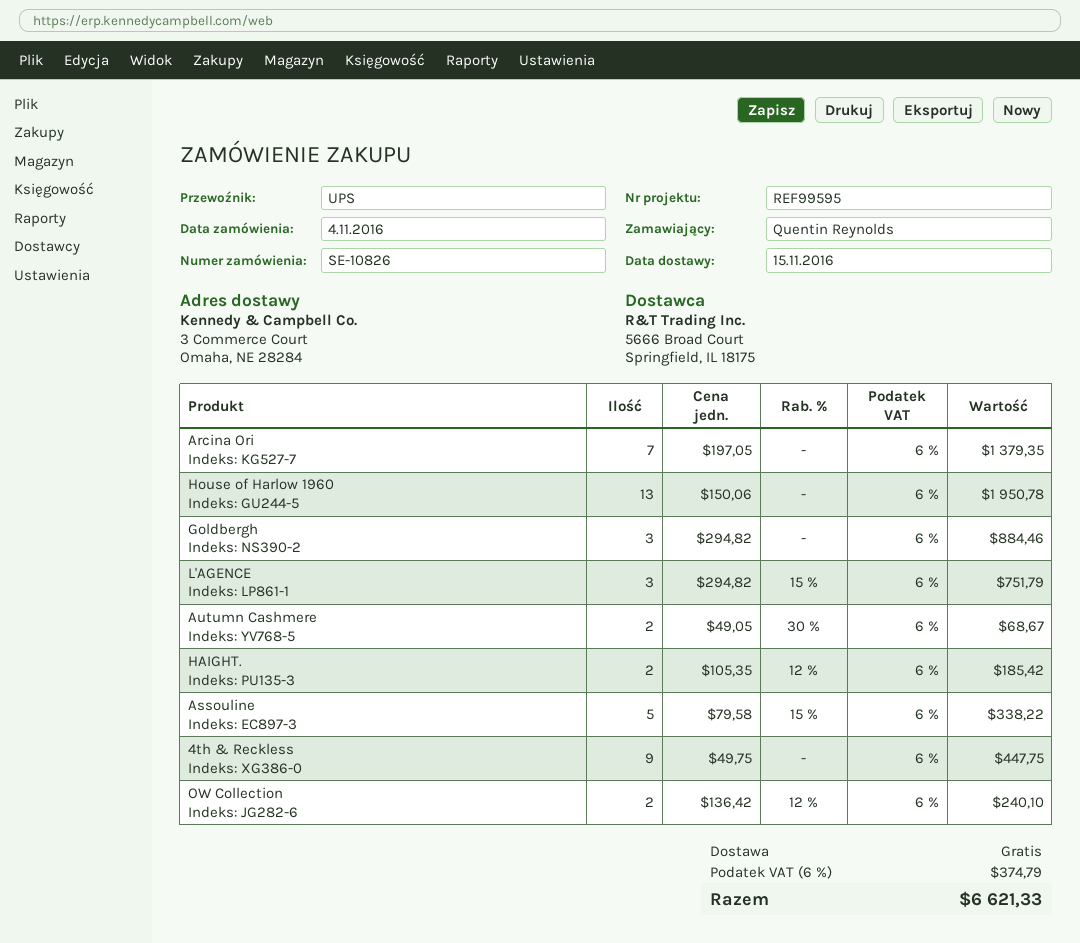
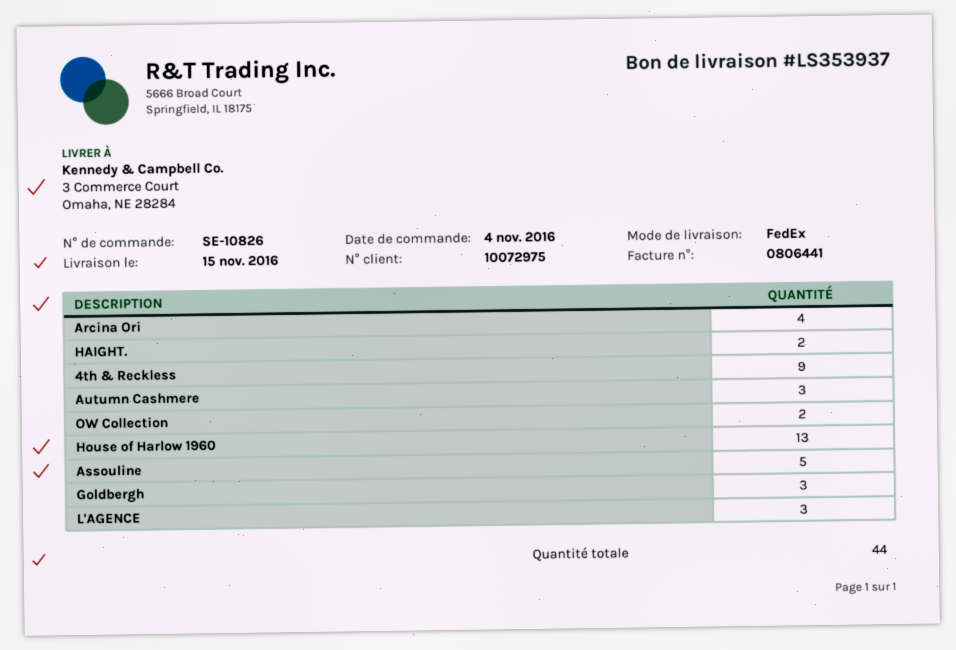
shipping method: UPS -> FedEx
Arcina Ori: 7 -> 4
Autumn Cashmere: 2 -> 3

